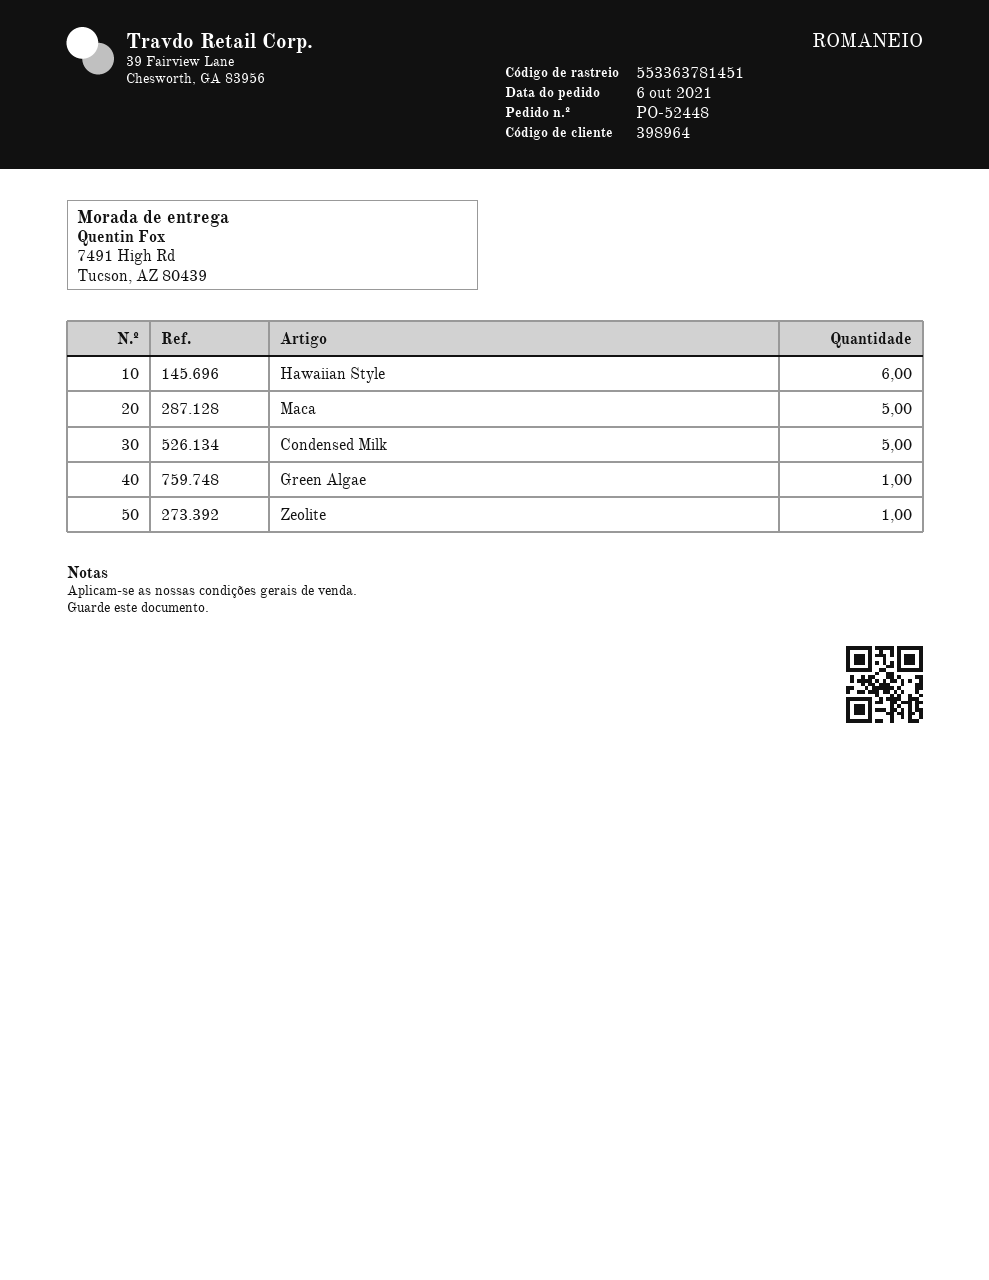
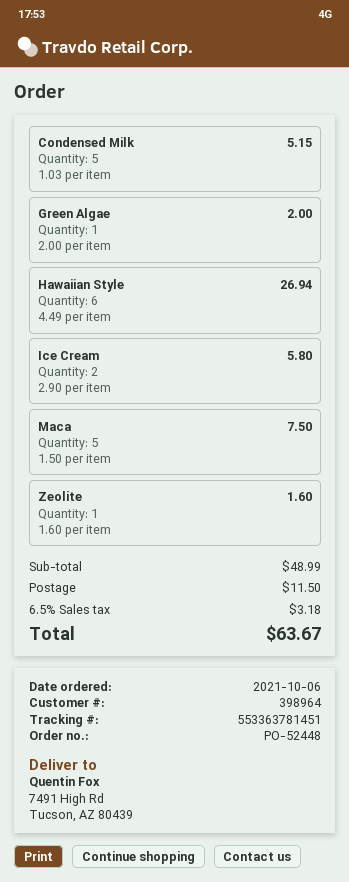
Ice Cream: none -> 2

